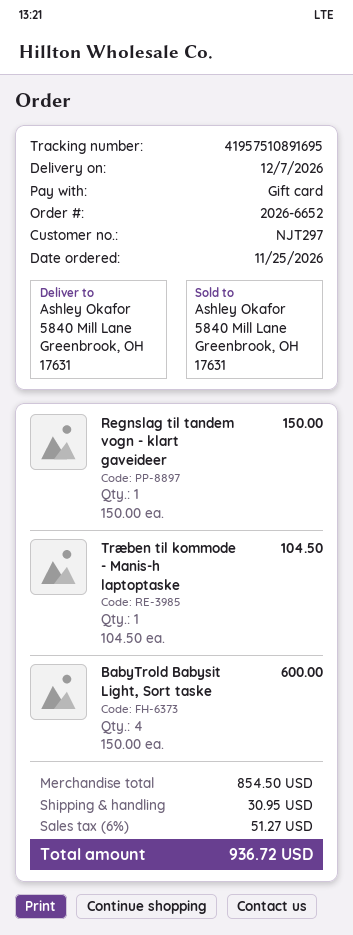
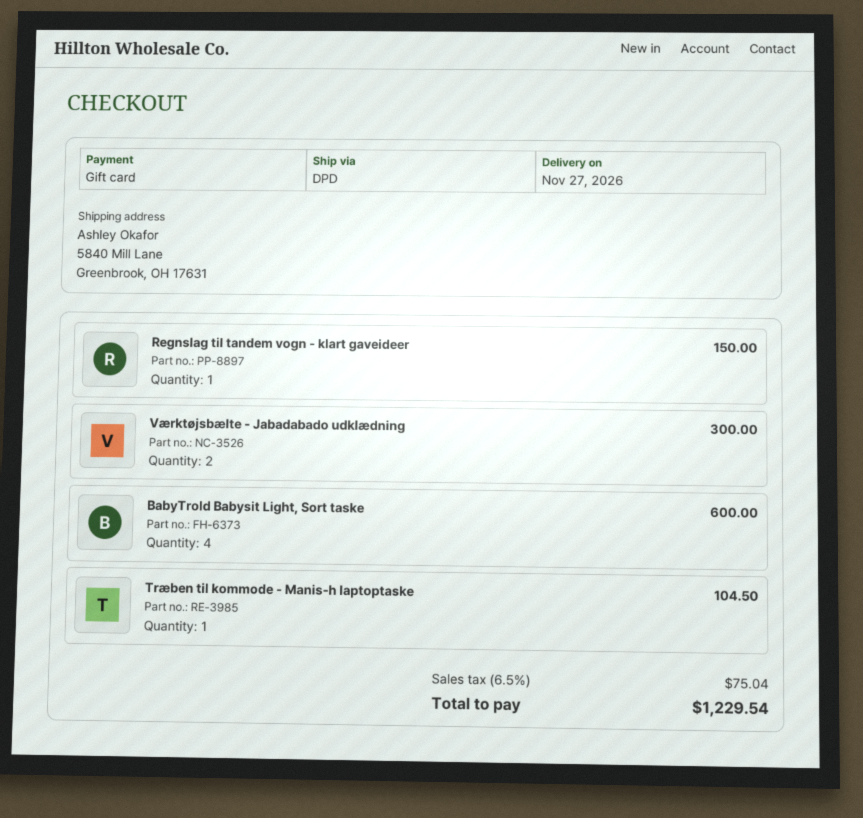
delivery date: 2026-12-07 -> 2026-11-27
Værktøjsbælte - Jabadabado udklædning: none -> 2 for 300.00
shipping: 30.95 -> none
tax: 6% = 51.27 -> 6.5% = 75.04
total: 936.72 -> 1229.54

